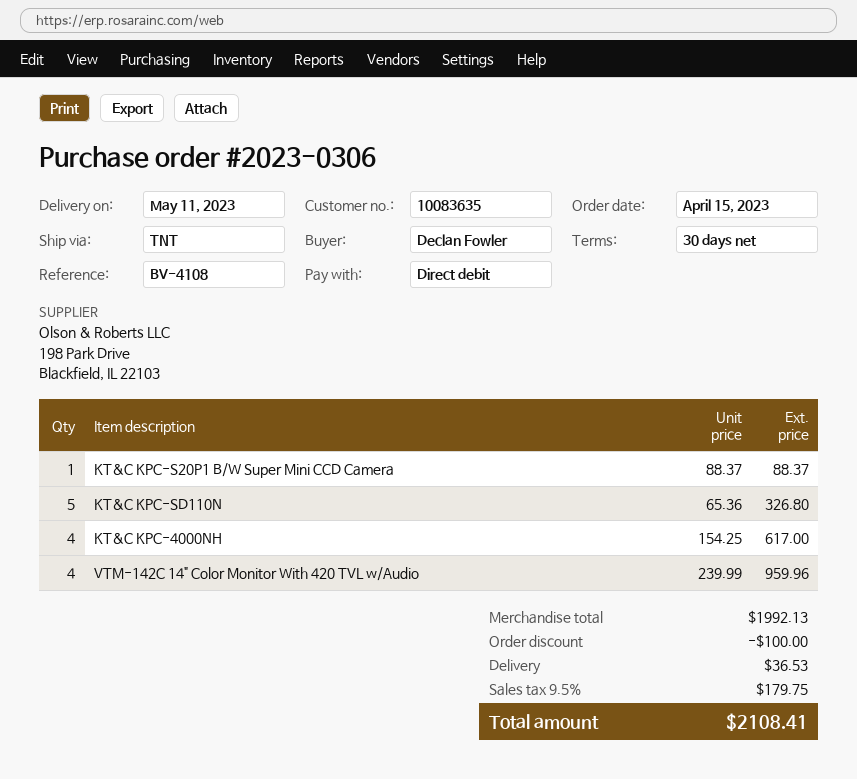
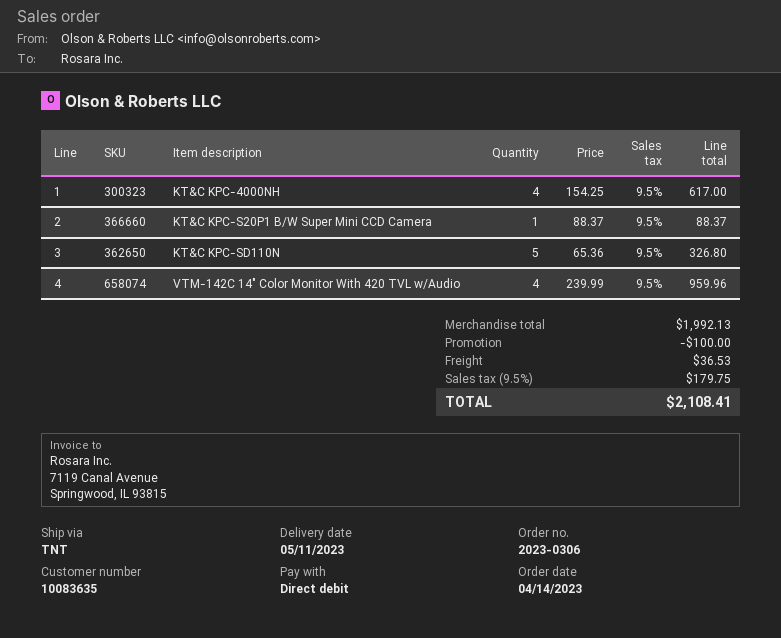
order date: 2023-04-15 -> 2023-04-14

